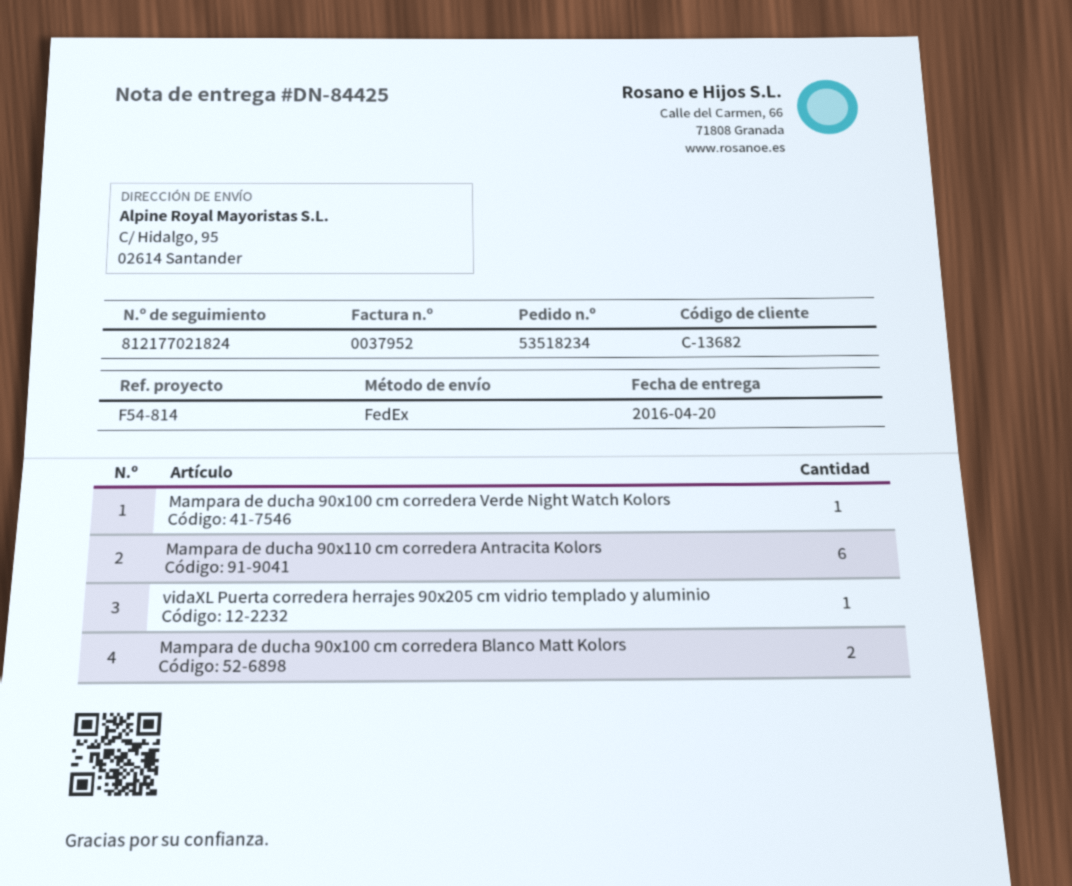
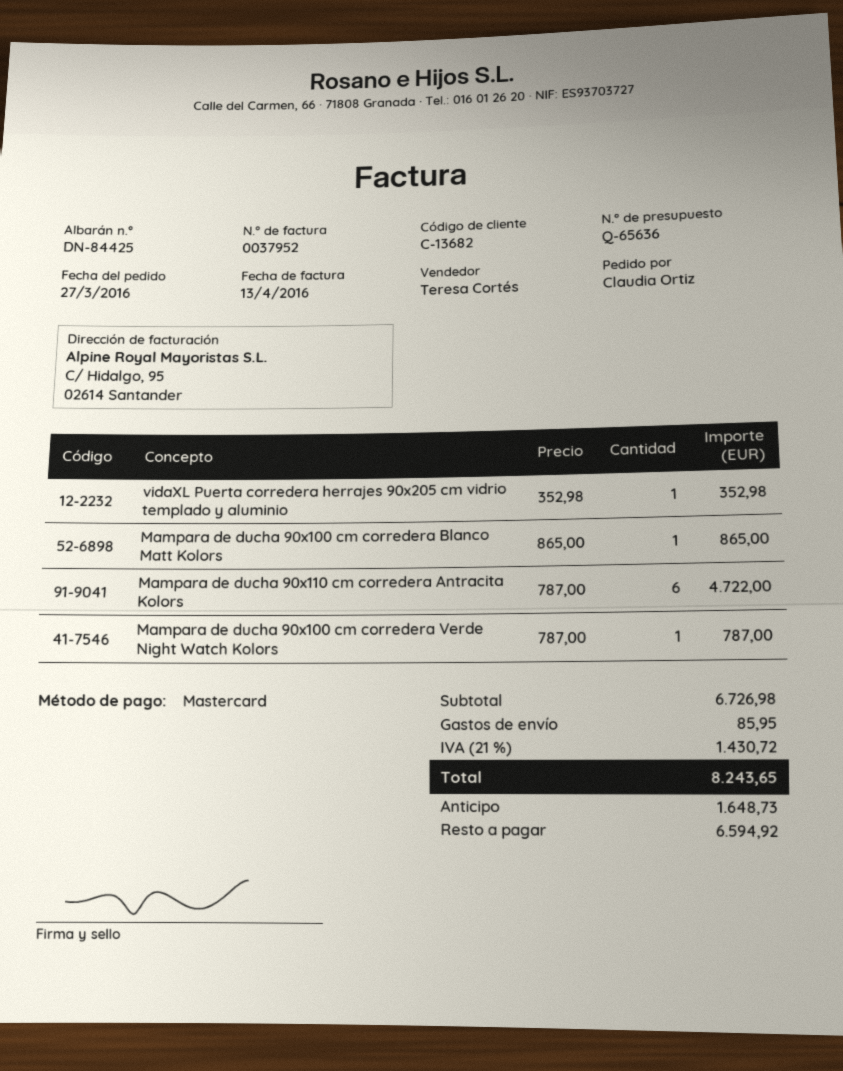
Mampara de ducha 90x100 cm corredera Blanco Matt Kolors: 2 -> 1

